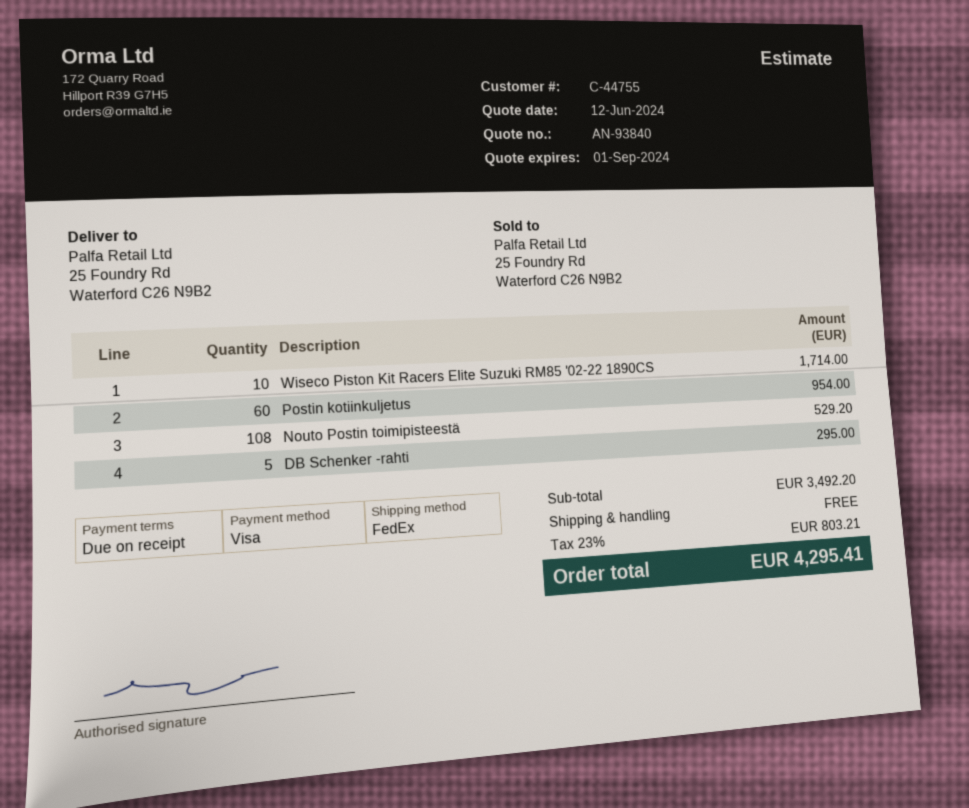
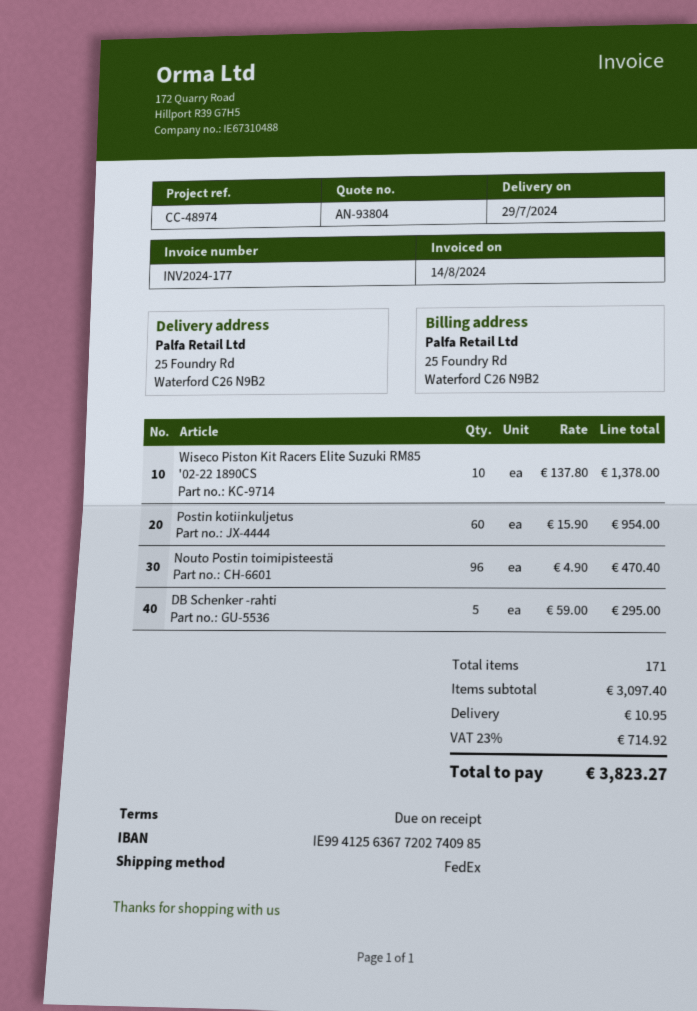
quote number: AN-93840 -> AN-93804
Wiseco Piston Kit Racers Elite Suzuki RM85 '02-22 1890CS: 10 for 1714.00 -> 10 for 1378.00
Nouto Postin toimipisteestä: 108 for 529.20 -> 96 for 470.40
subtotal: 3492.20 -> 3097.40
shipping: 0.00 -> 10.95
tax: 23% = 803.21 -> 23% = 714.92
total: 4295.41 -> 3823.27

